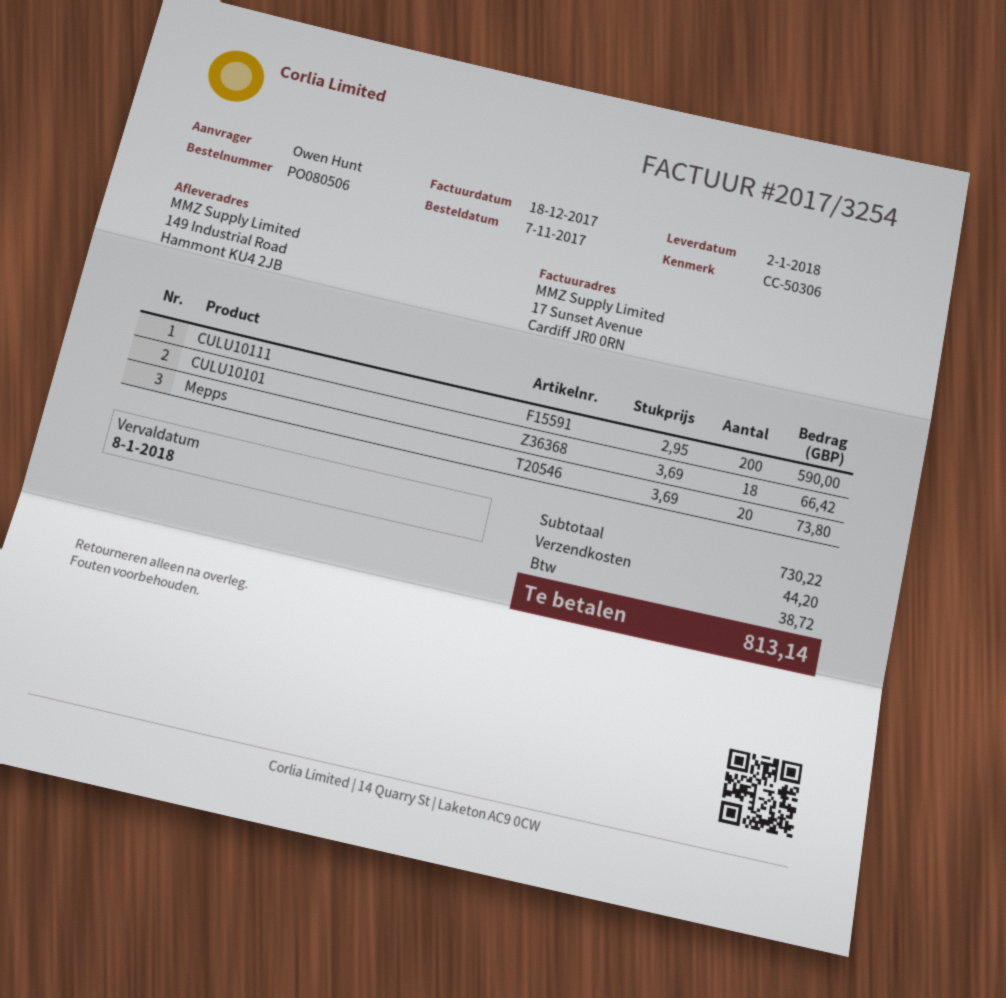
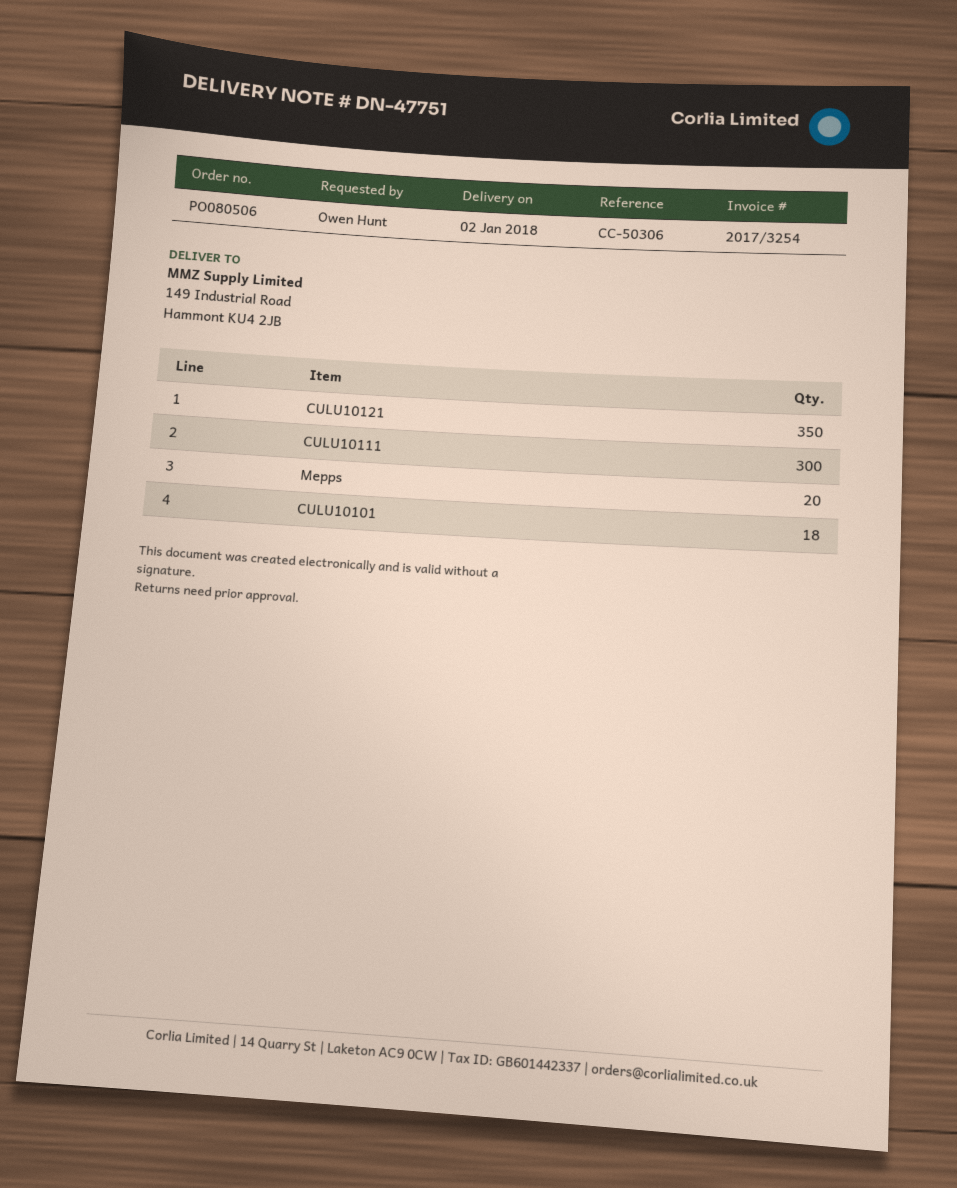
CULU10111: 200 -> 300
CULU10121: none -> 350

